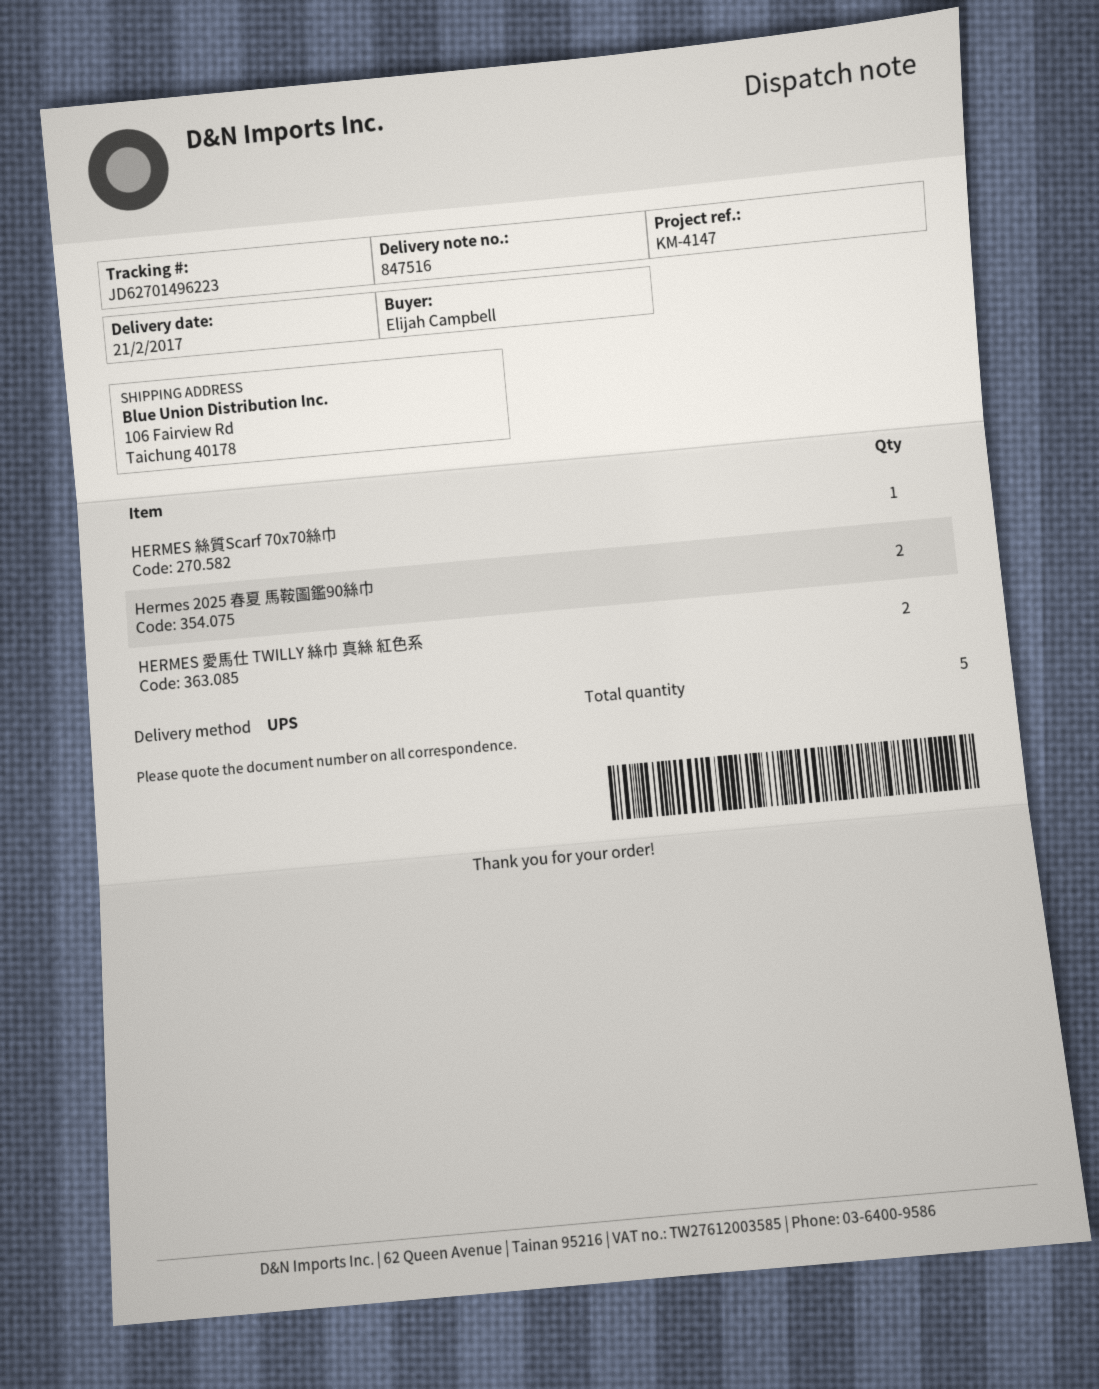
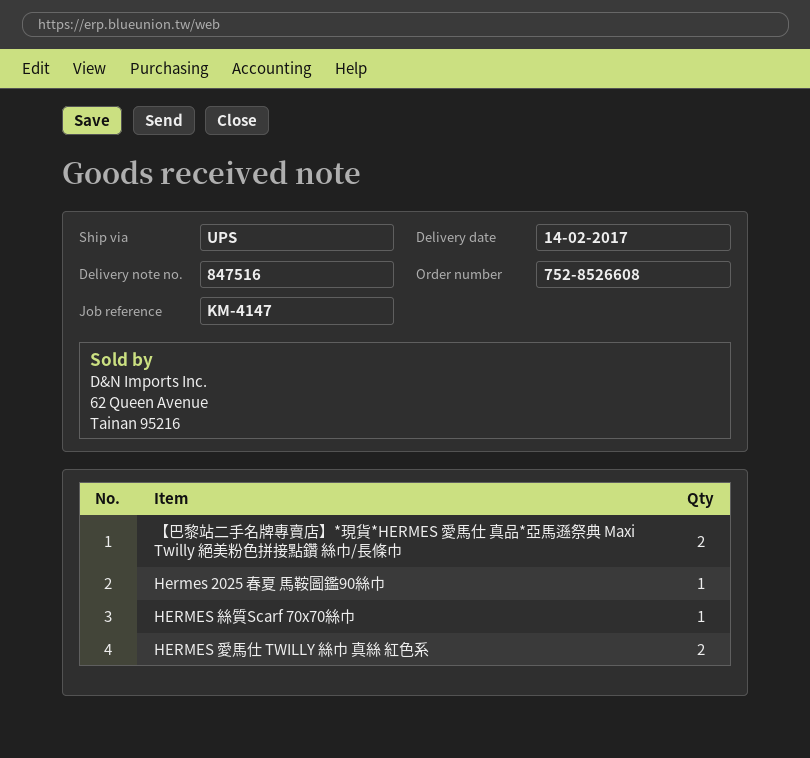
delivery date: 2017-02-21 -> 2017-02-14
Hermes 2025 春夏 馬鞍圖鑑90絲巾: 2 -> 1
【巴黎站二手名牌專賣店】*現貨*HERMES 愛馬仕 真品*亞馬遜祭典 Maxi Twilly 絕美粉色拼接點鑽 絲巾/長條巾: none -> 2

